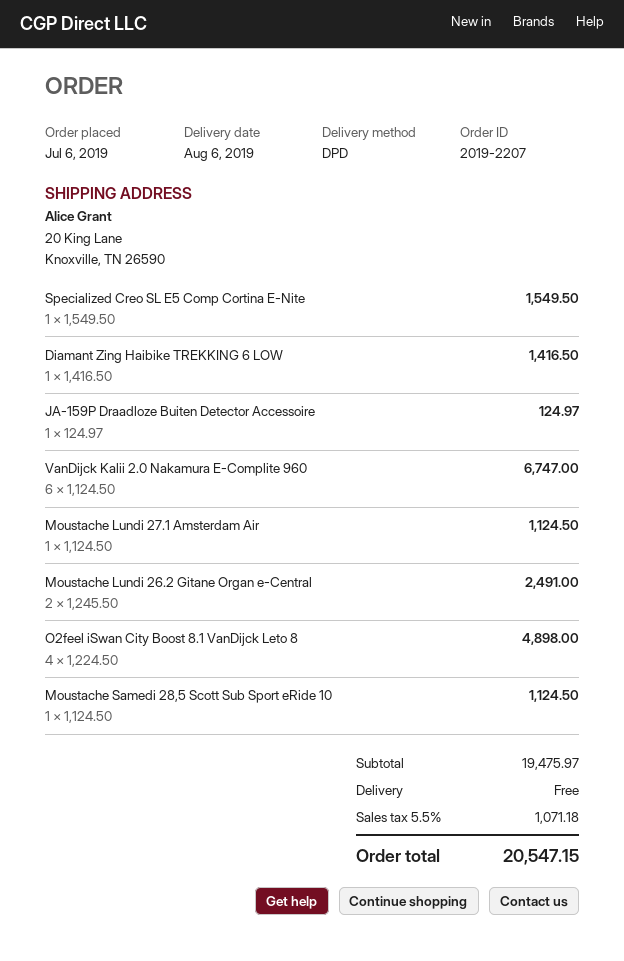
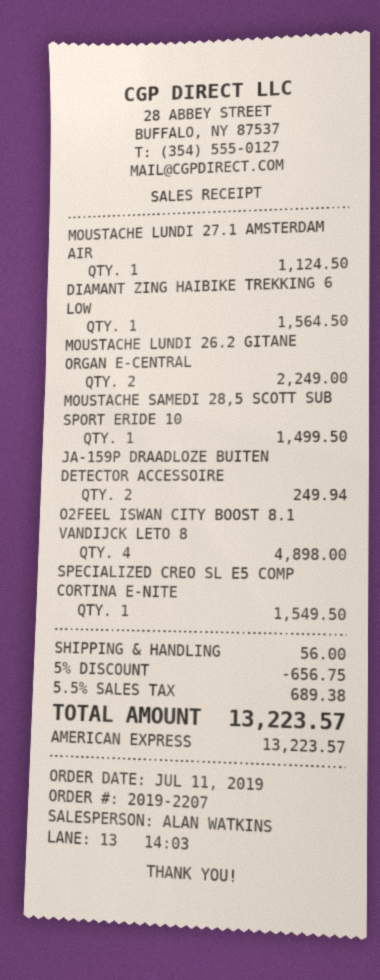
order date: 2019-07-06 -> 2019-07-11
Diamant Zing Haibike TREKKING 6 LOW: 1 for 1416.50 -> 1 for 1564.50
JA-159P Draadloze Buiten Detector Accessoire: 1 for 124.97 -> 2 for 249.94
VanDijck Kalii 2.0 Nakamura E-Complite 960: 6 for 6747.00 -> none
Moustache Lundi 26.2 Gitane Organ e-Central: 2 for 2491.00 -> 2 for 2249.00
Moustache Samedi 28,5 Scott Sub Sport eRide 10: 1 for 1124.50 -> 1 for 1499.50
discount: none -> 5% = 656.75
shipping: 0.00 -> 56.00
tax: 5.5% = 1071.18 -> 5.5% = 689.38
total: 20547.15 -> 13223.57

